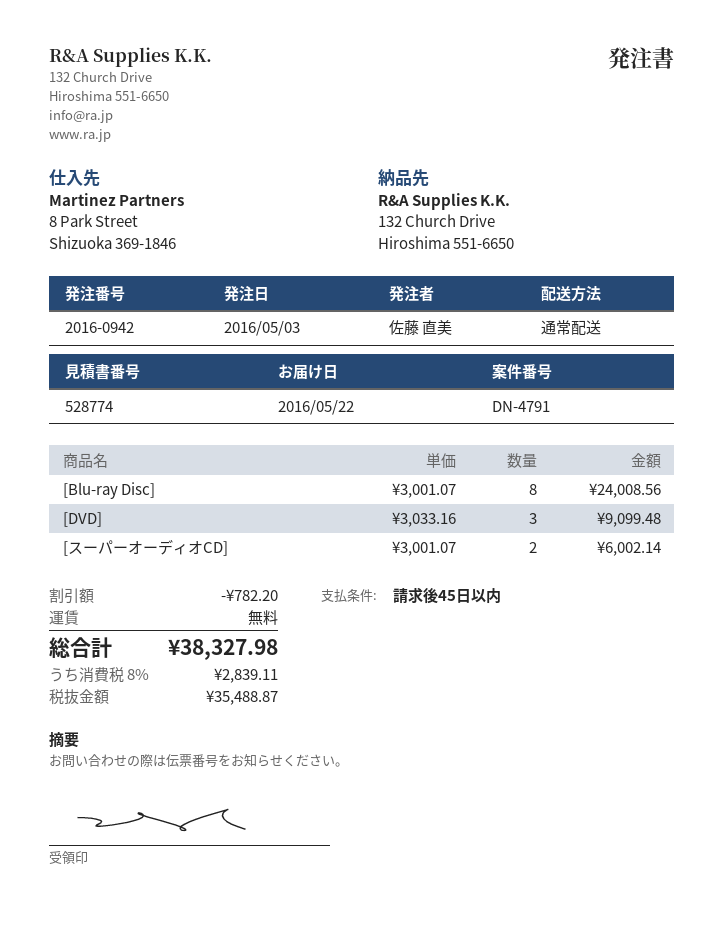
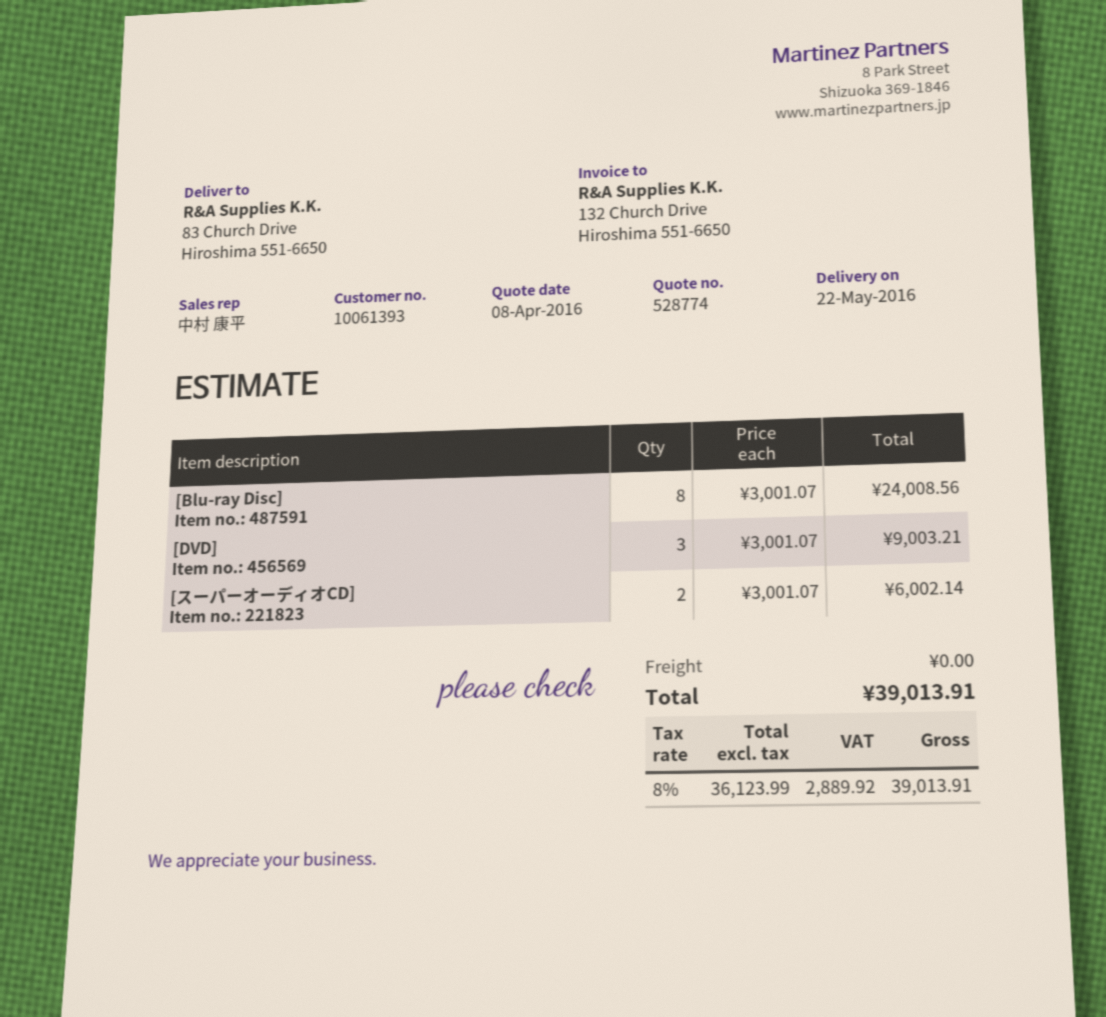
ship to: 132 Church Drive, Hiroshima 551-6650 -> 83 Church Drive, Hiroshima 551-6650
[DVD]: 3 x 3033.16 = 9099.48 -> 3 x 3001.07 = 9003.21
discount: 782.20 -> none
net: 35488.87 -> 36123.99
tax: 8% = 2839.11 -> 8% = 2889.92
total: 38327.98 -> 39013.91

